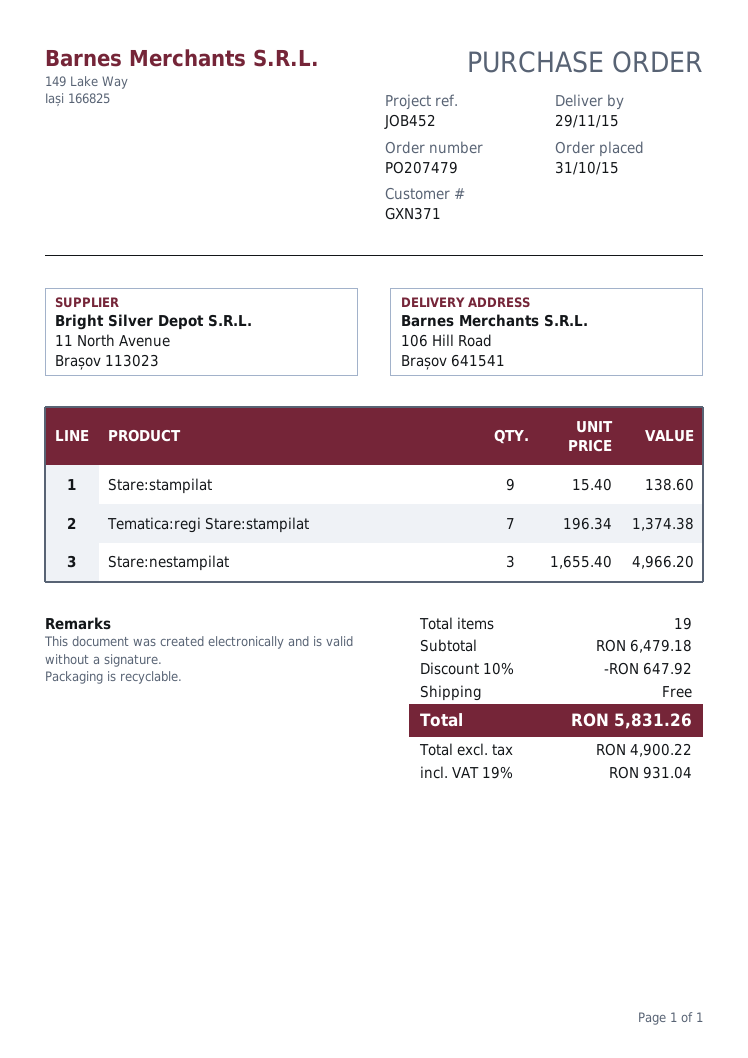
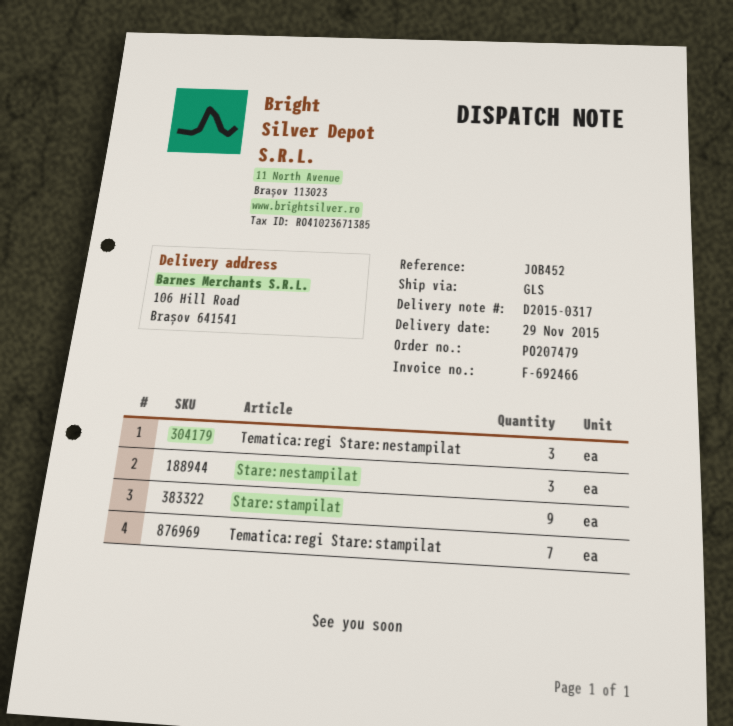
Tematica:regi Stare:nestampilat: none -> 3

